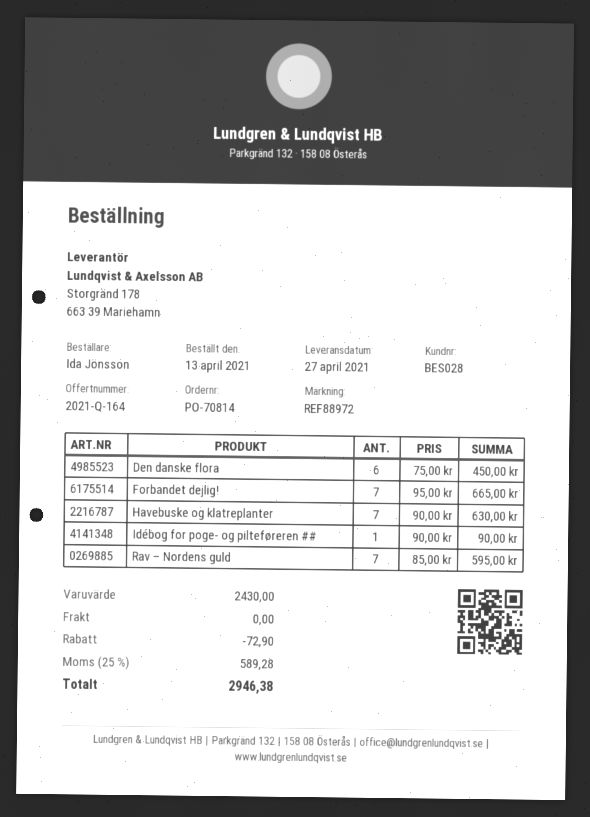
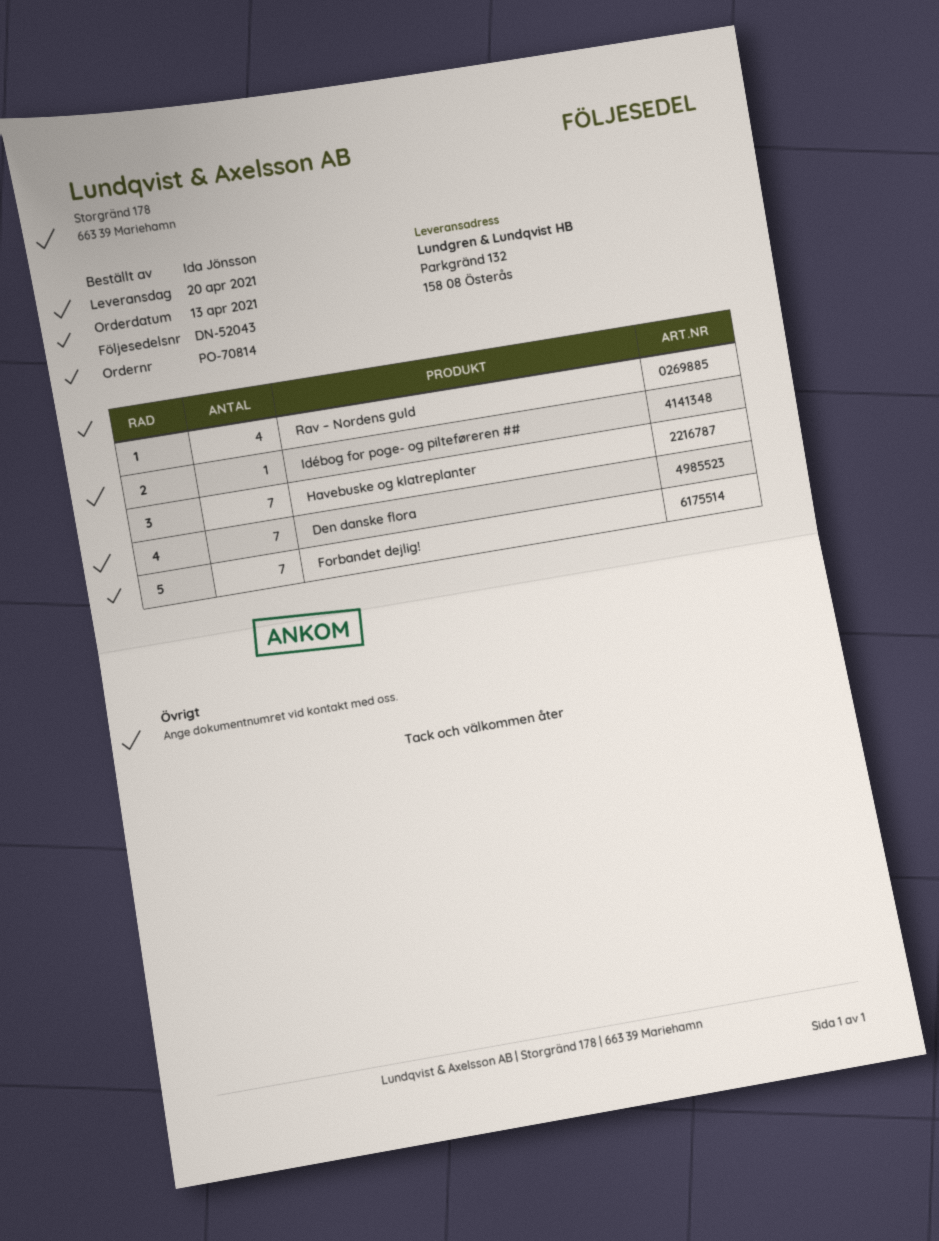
delivery date: 2021-04-27 -> 2021-04-20
Den danske flora: 6 -> 7
Rav – Nordens guld: 7 -> 4

